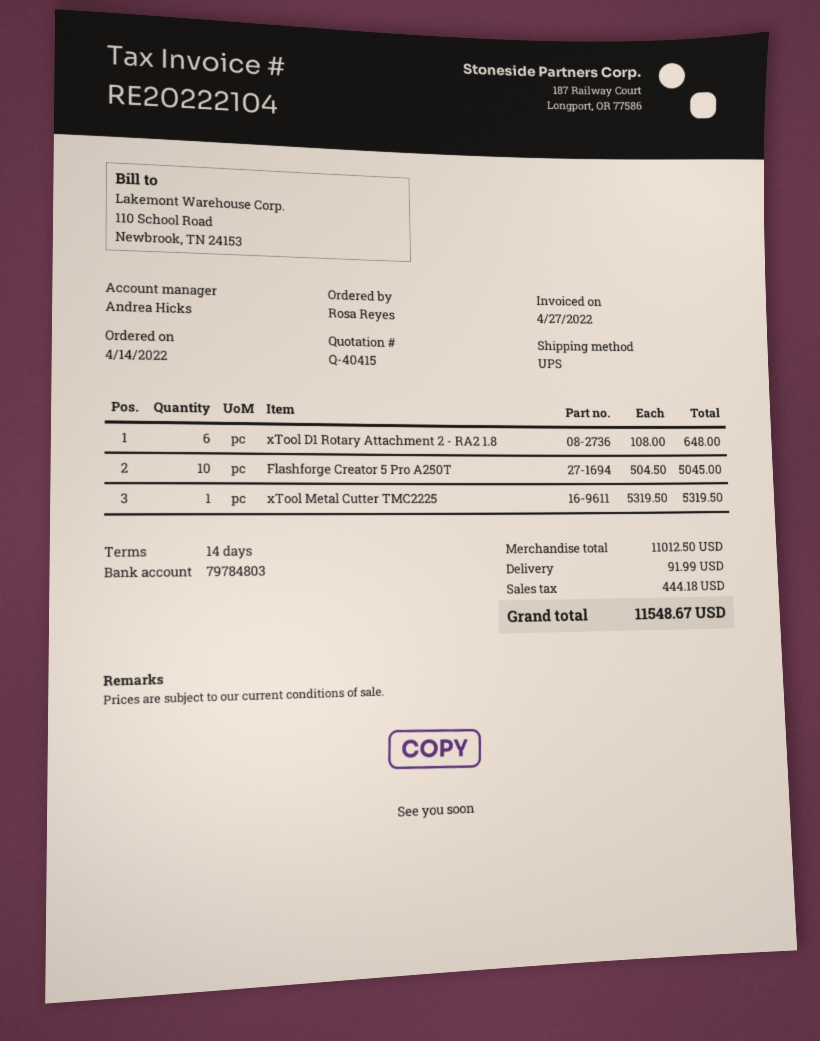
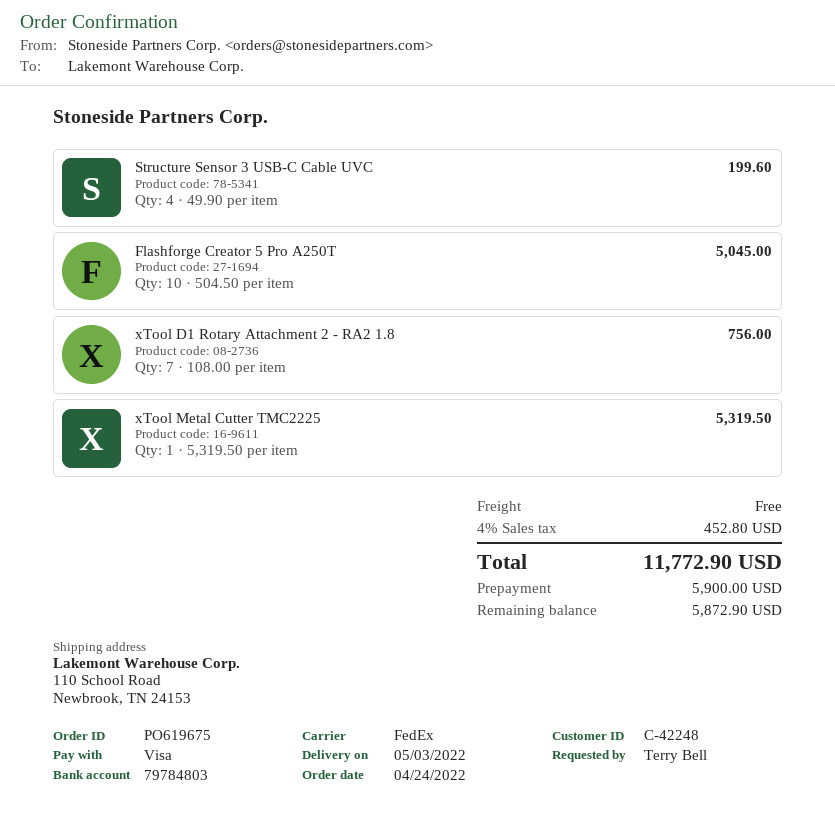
order date: 2022-04-14 -> 2022-04-24
ordered by: Rosa Reyes -> Terry Bell
shipping method: UPS -> FedEx
xTool D1 Rotary Attachment 2 - RA2 1.8: 6 x 108.00 = 648.00 -> 7 x 108.00 = 756.00
Structure Sensor 3 USB-C Cable UVC: none -> 4 x 49.90 = 199.60
shipping: 91.99 -> 0.00
tax: 444.18 -> 452.80
total: 11548.67 -> 11772.90

